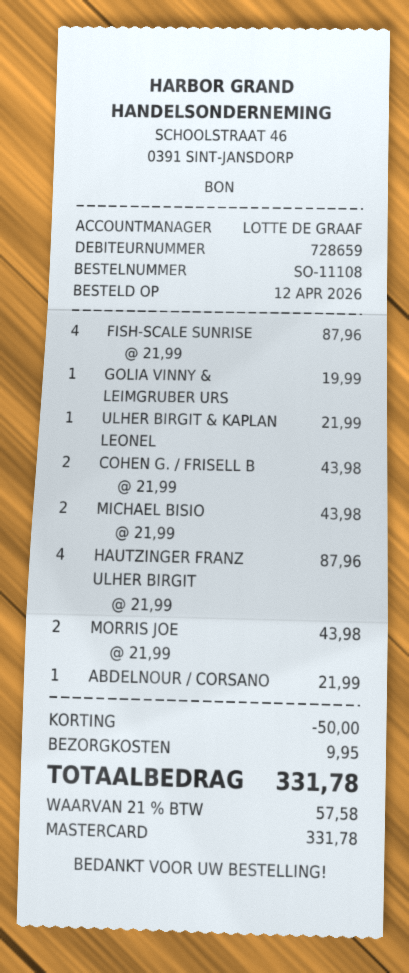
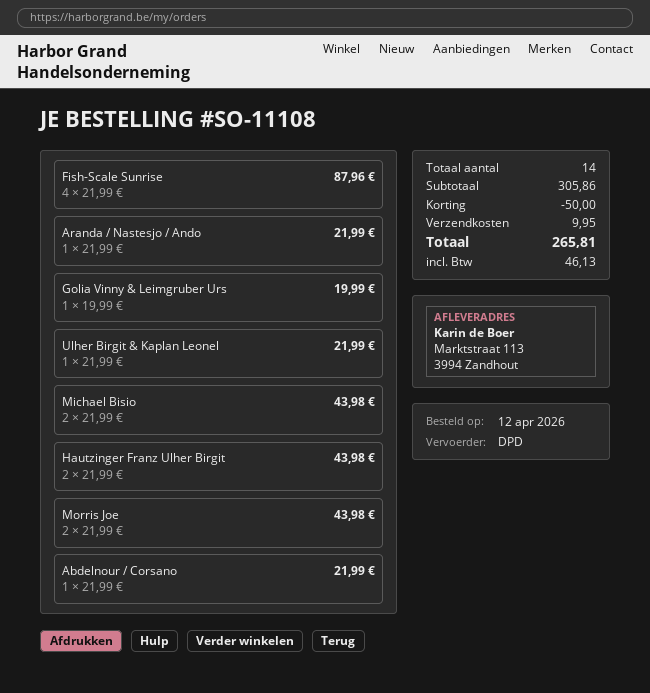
COHEN G. / FRISELL B: 2 x 21.99 = 43.98 -> none
HAUTZINGER FRANZ ULHER BIRGIT: 4 x 21.99 = 87.96 -> 2 x 21.99 = 43.98
Aranda / Nastesjo / Ando: none -> 1 x 21.99 = 21.99
tax: 57.58 -> 46.13
total: 331.78 -> 265.81

